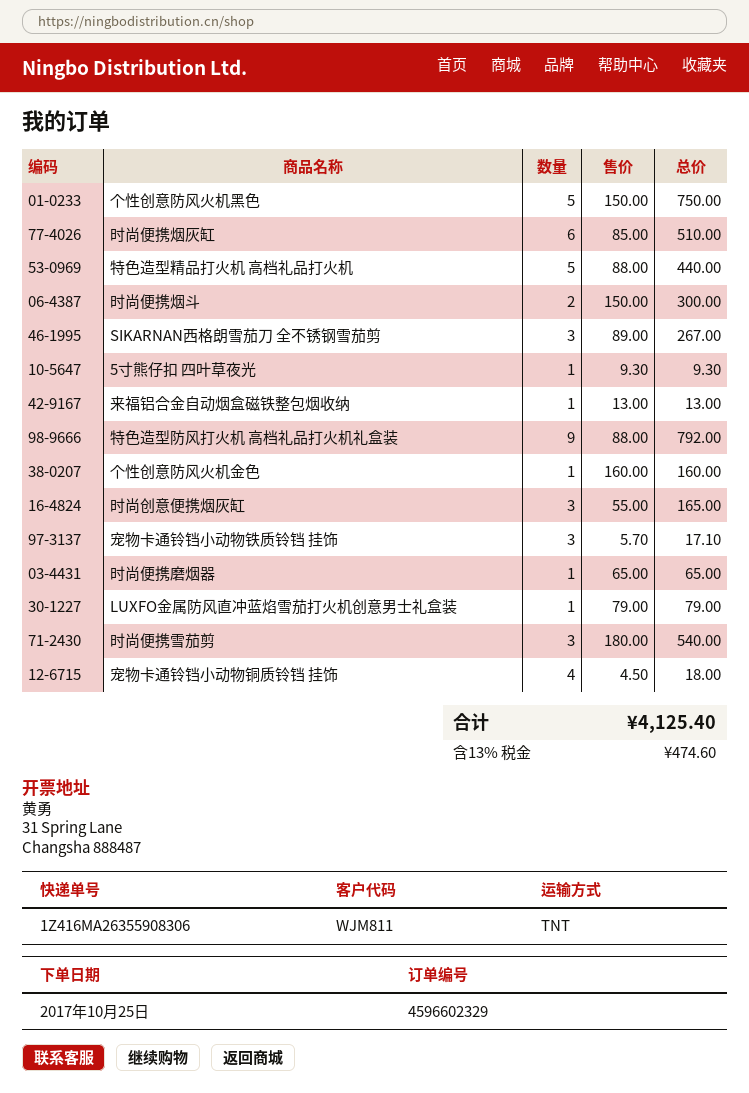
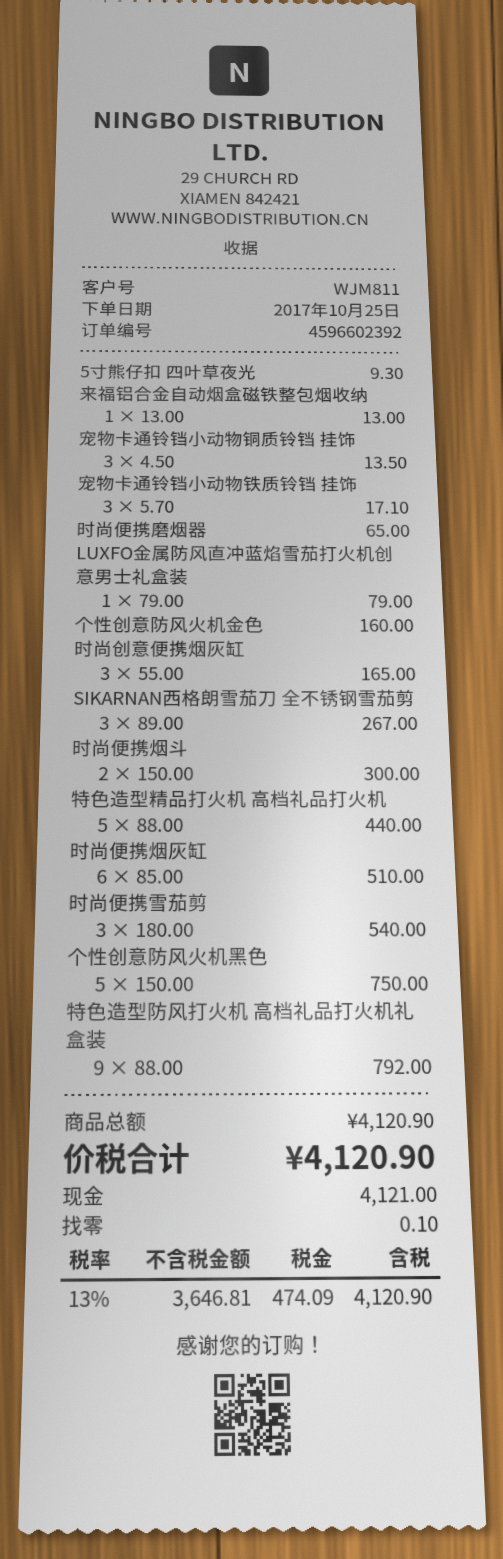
order number: 4596602329 -> 4596602392
宠物卡通铃铛小动物铜质铃铛 挂饰: 4 x 4.50 = 18.00 -> 3 x 4.50 = 13.50
tax: 13% = 474.60 -> 13% = 474.09
total: 4125.40 -> 4120.90

